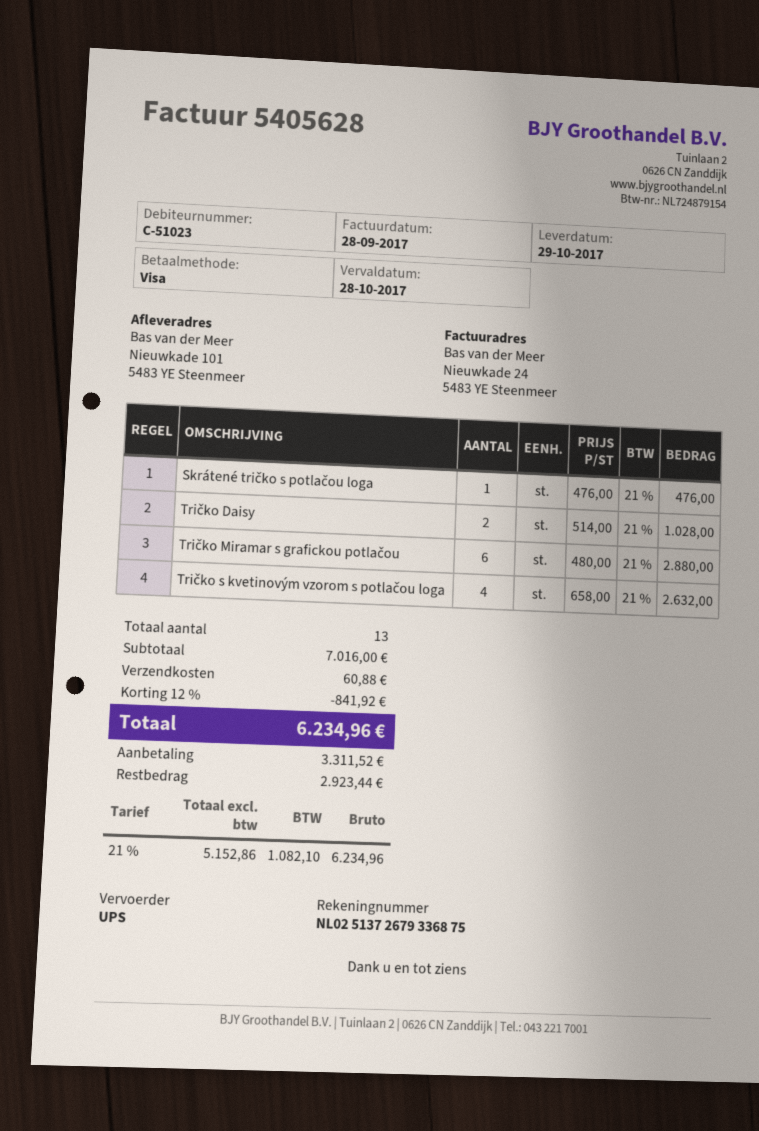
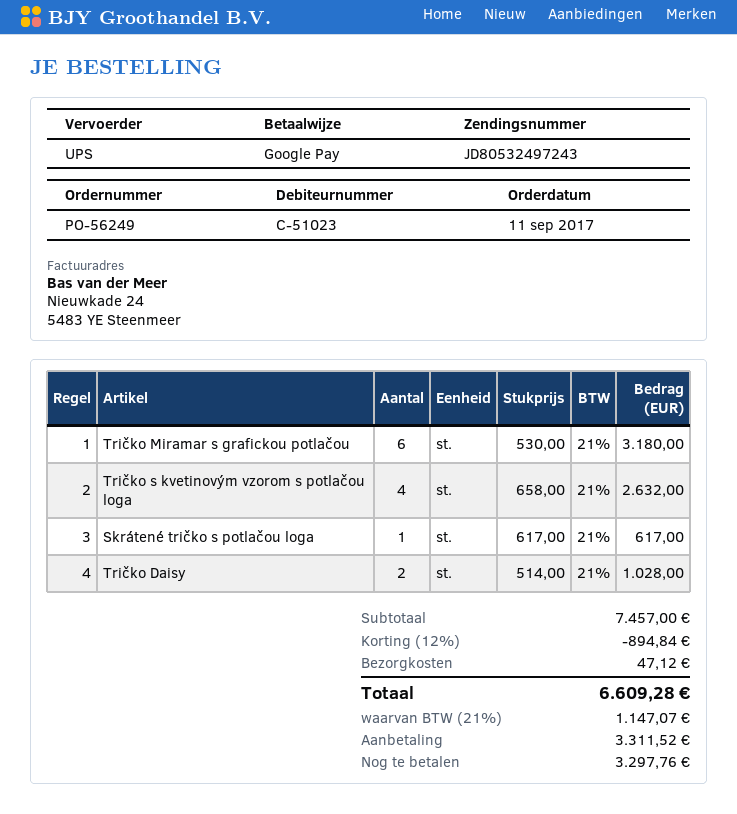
payment method: Visa -> Google Pay
Skrátené tričko s potlačou loga: 1 x 476.00 = 476.00 -> 1 x 617.00 = 617.00
Tričko Miramar s grafickou potlačou: 6 x 480.00 = 2880.00 -> 6 x 530.00 = 3180.00
subtotal: 7016.00 -> 7457.00
discount: 12% = 841.92 -> 12% = 894.84
shipping: 60.88 -> 47.12
tax: 21% = 1082.10 -> 21% = 1147.07
total: 6234.96 -> 6609.28
balance: 2923.44 -> 3297.76

